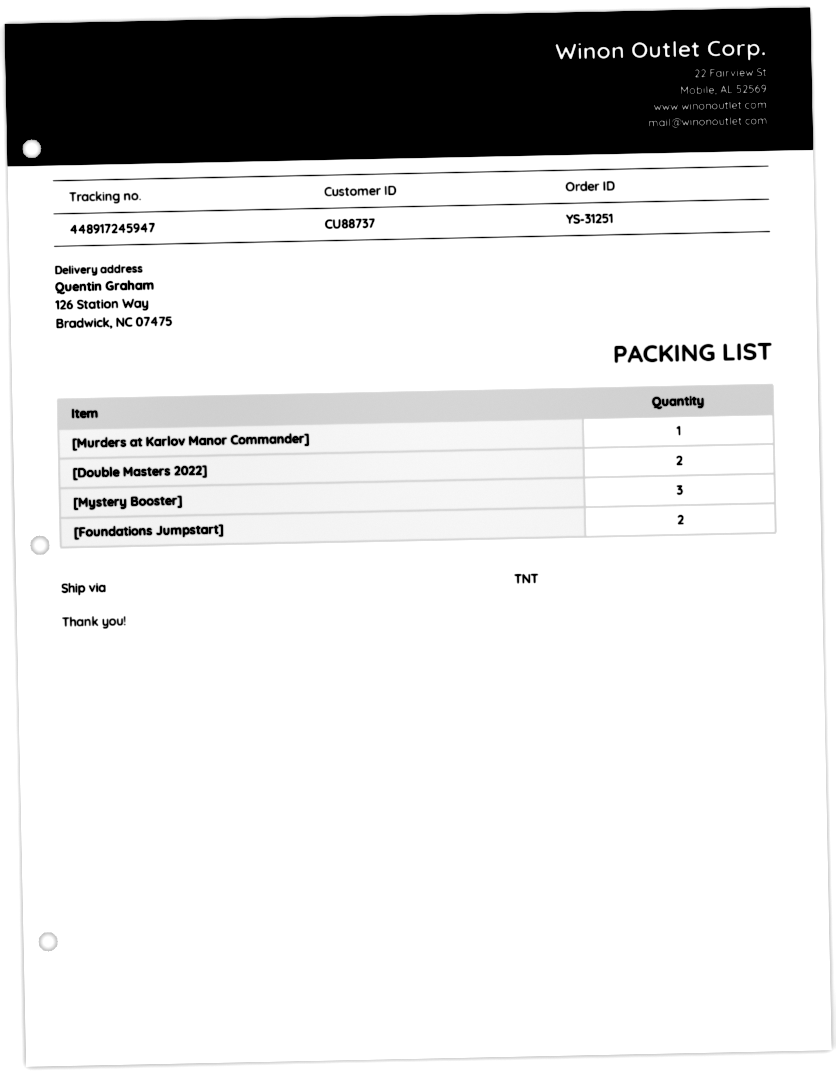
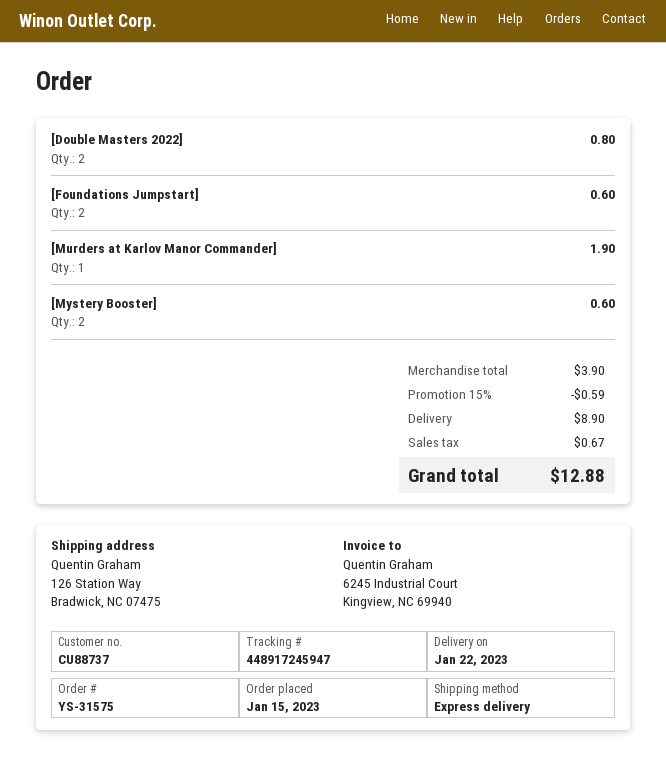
order number: YS-31251 -> YS-31575
shipping method: TNT -> express
[Mystery Booster]: 3 -> 2

